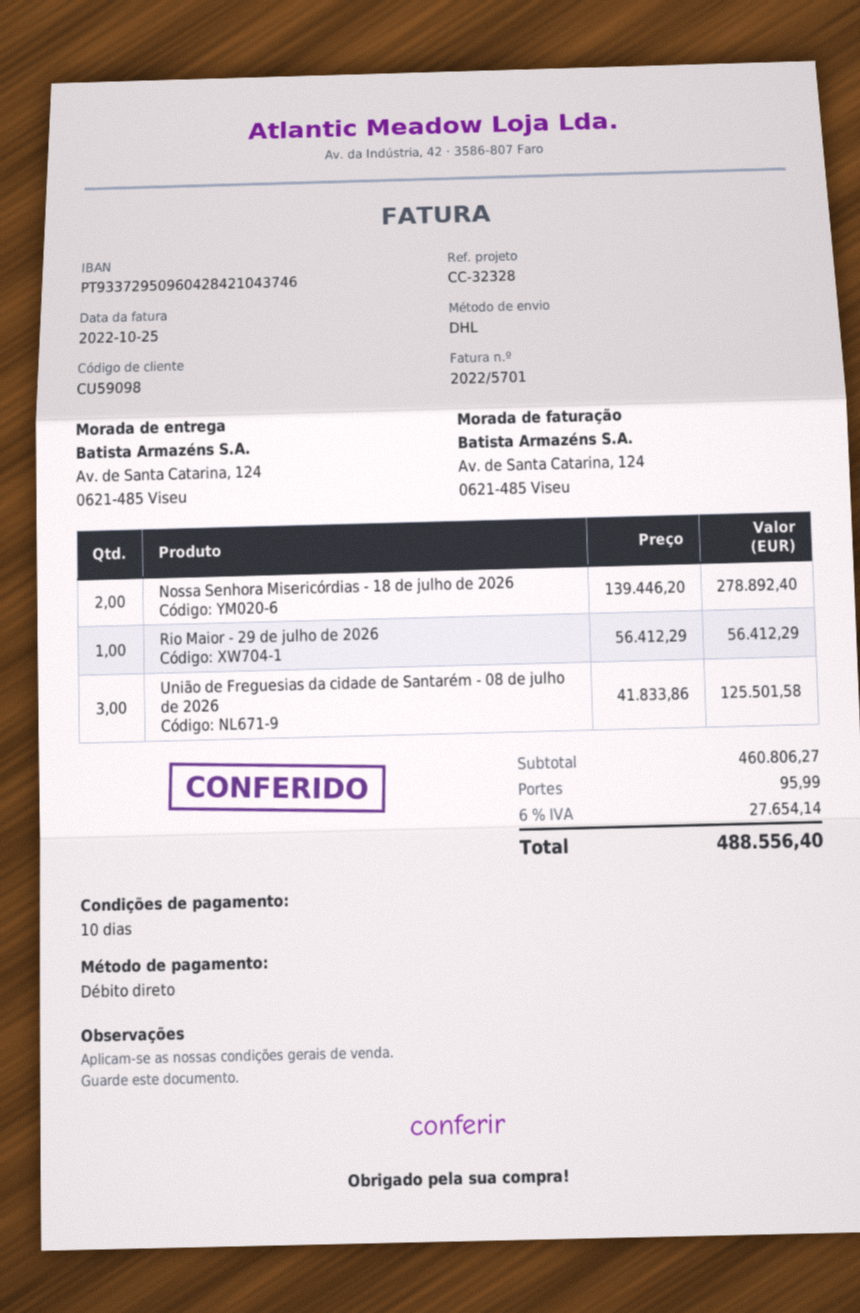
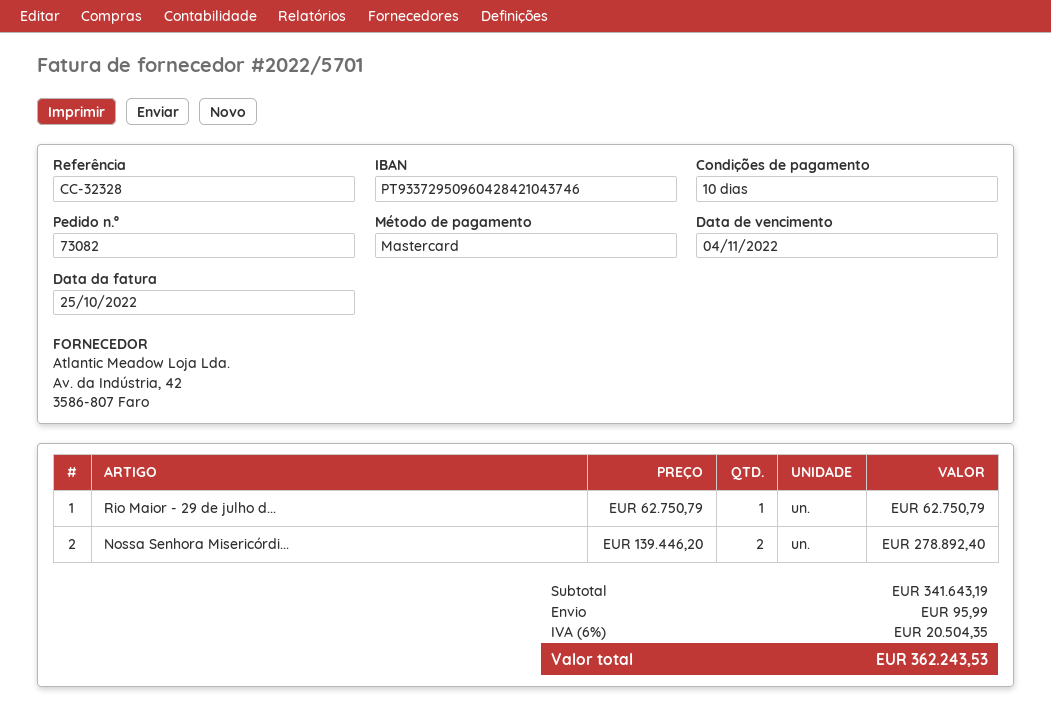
payment method: direct debit -> Mastercard
Rio Maior - 29 de julho de 2026: 1 x 56412.29 = 56412.29 -> 1 x 62750.79 = 62750.79
União de Freguesias da cidade de Santarém - 08 de julho de 2026: 3 x 41833.86 = 125501.58 -> none
subtotal: 460806.27 -> 341643.19
tax: 6% = 27654.14 -> 6% = 20504.35
total: 488556.40 -> 362243.53

